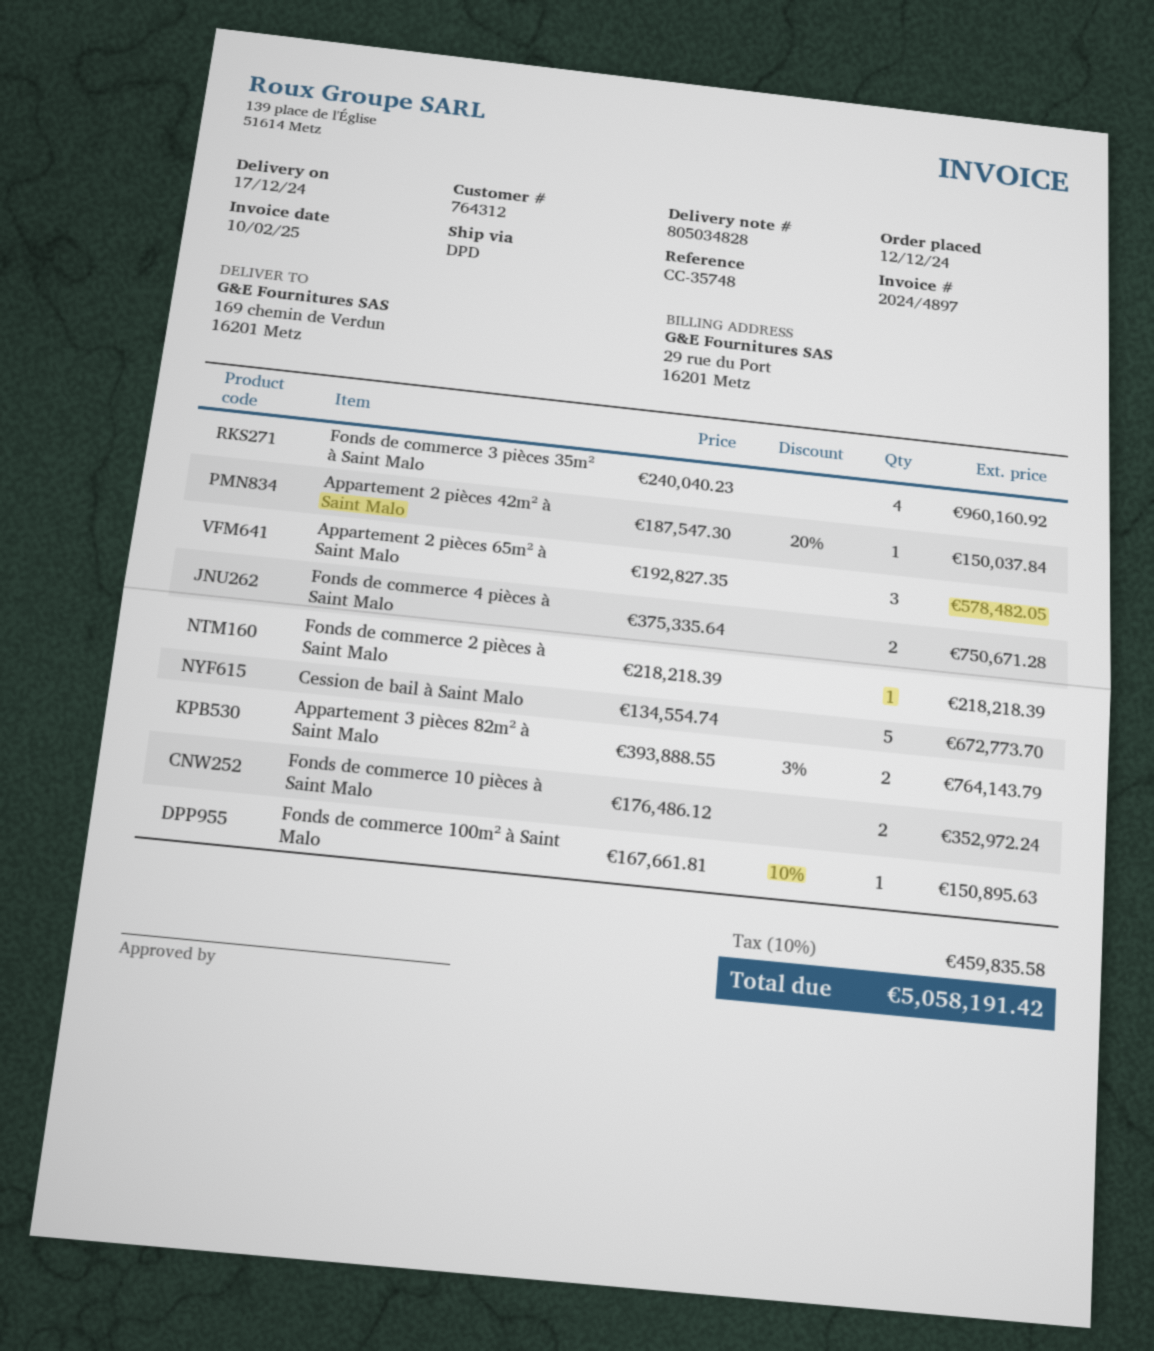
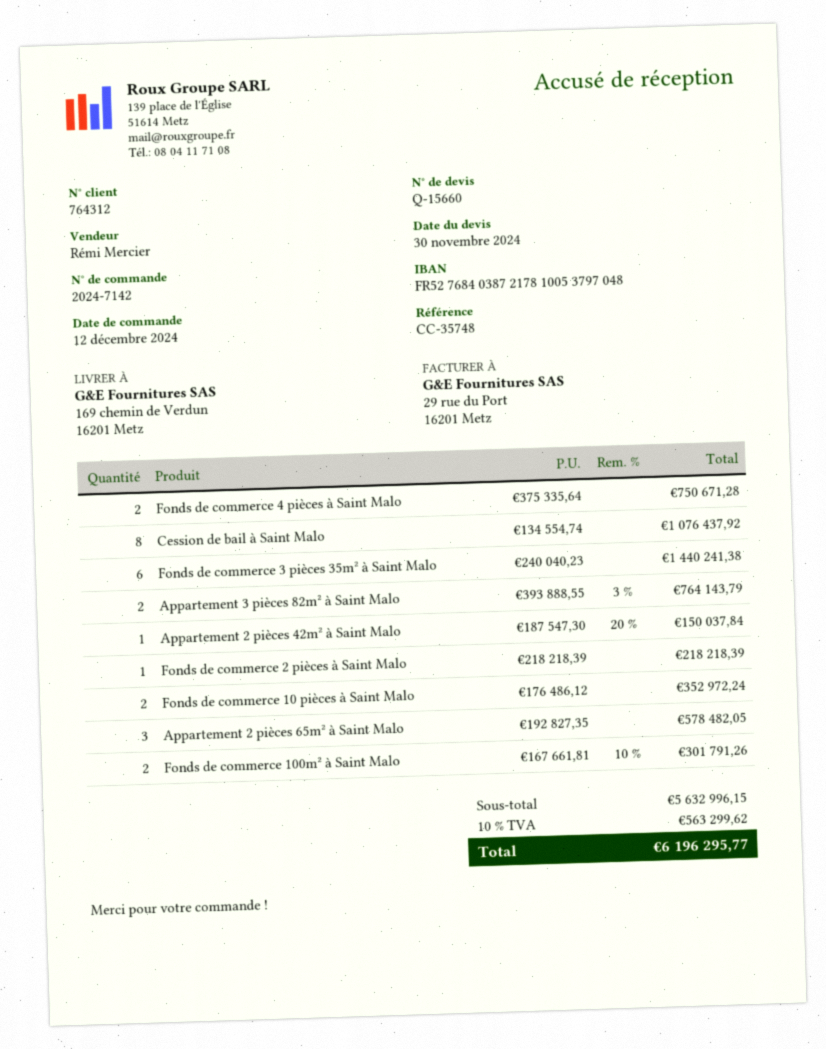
Fonds de commerce 3 pièces 35m² à Saint Malo: 4 x 240040.23 = 960160.92 -> 6 x 240040.23 = 1440241.38
Cession de bail à Saint Malo: 5 x 134554.74 = 672773.70 -> 8 x 134554.74 = 1076437.92
Fonds de commerce 100m² à Saint Malo: 1 x 167661.81 - 10% = 150895.63 -> 2 x 167661.81 - 10% = 301791.26
tax: 10% = 459835.58 -> 10% = 563299.62
total: 5058191.42 -> 6196295.77

